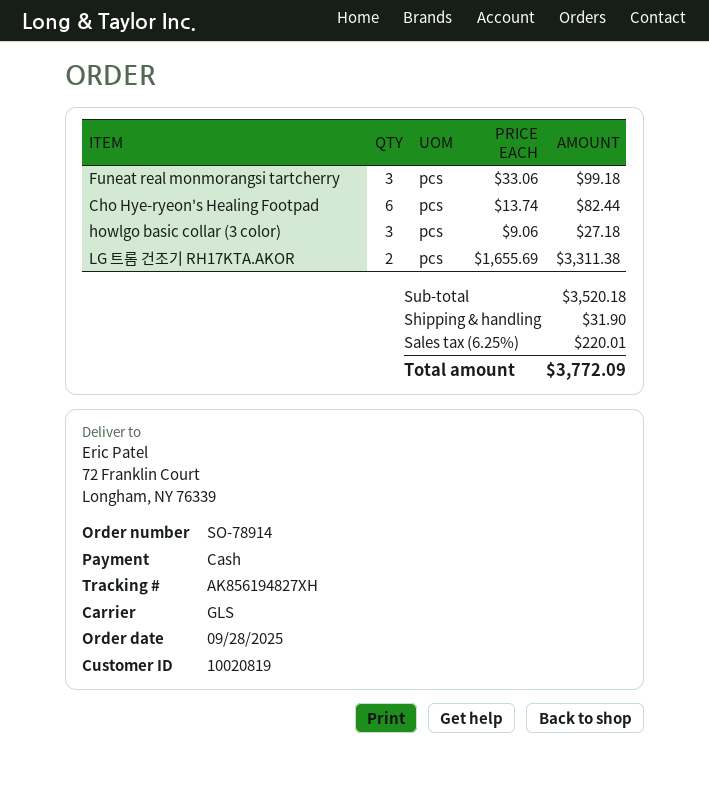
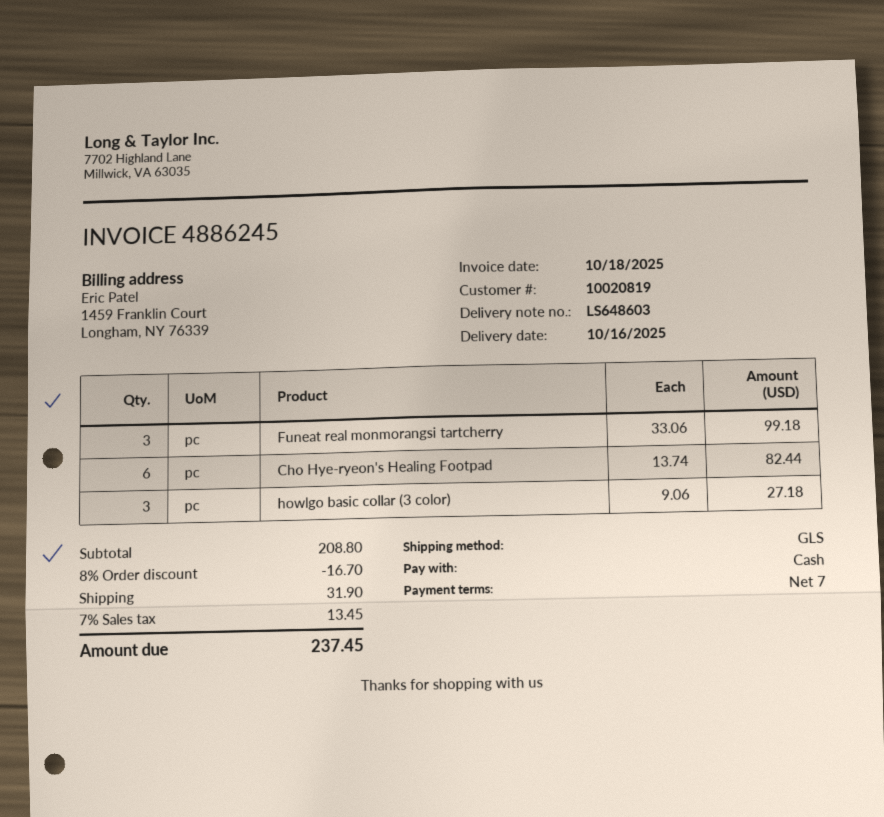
LG 트롬 건조기 RH17KTA.AKOR: 2 x 1655.69 = 3311.38 -> none
subtotal: 3520.18 -> 208.80
discount: none -> 8% = 16.70
tax: 6.25% = 220.01 -> 7% = 13.45
total: 3772.09 -> 237.45

